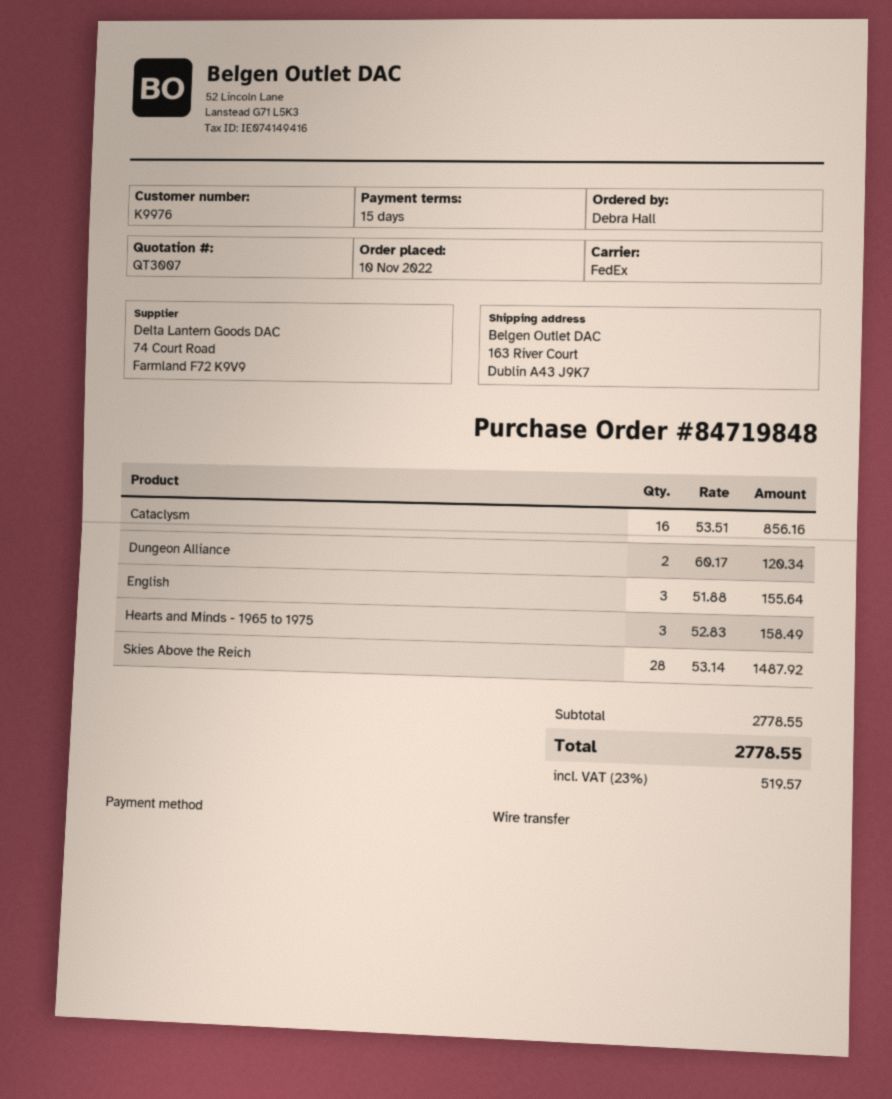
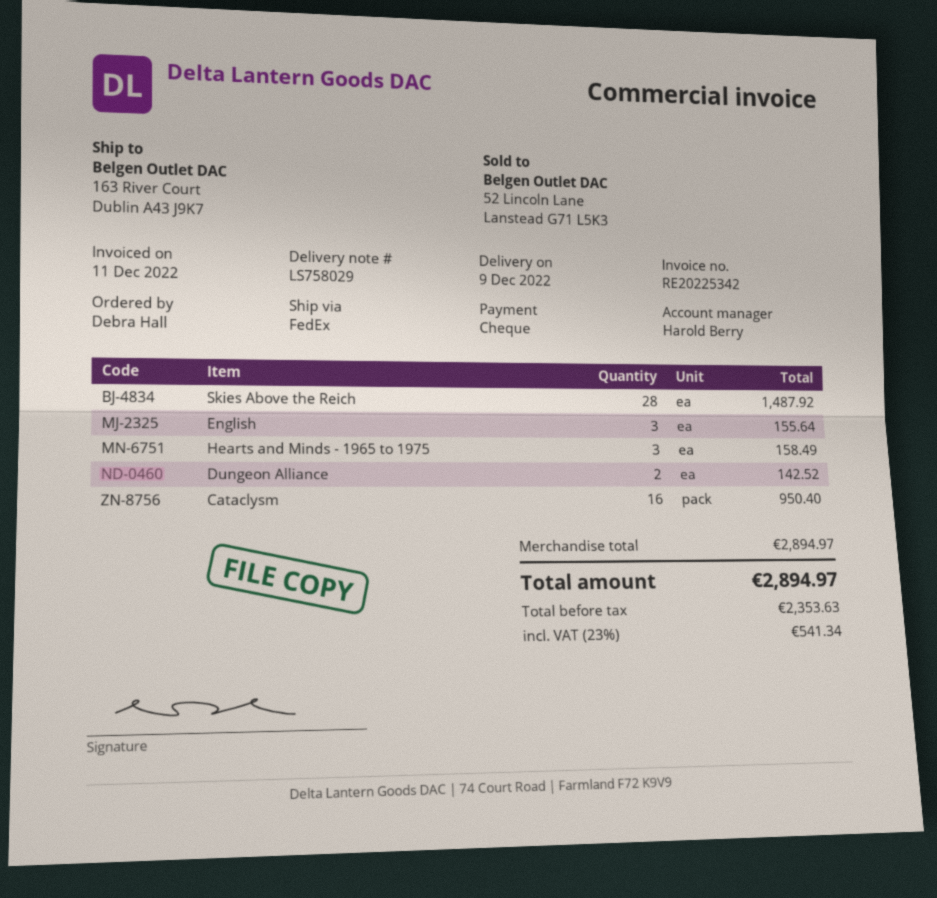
payment method: bank transfer -> cheque
Cataclysm: 16 for 856.16 -> 16 for 950.40
Dungeon Alliance: 2 for 120.34 -> 2 for 142.52
subtotal: 2778.55 -> 2894.97
tax: 23% = 519.57 -> 23% = 541.34
total: 2778.55 -> 2894.97

